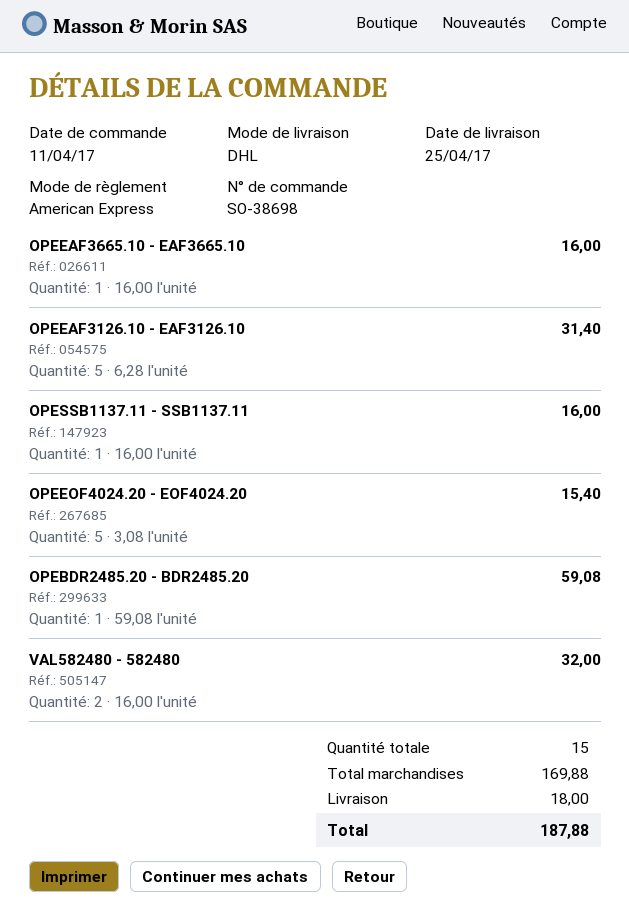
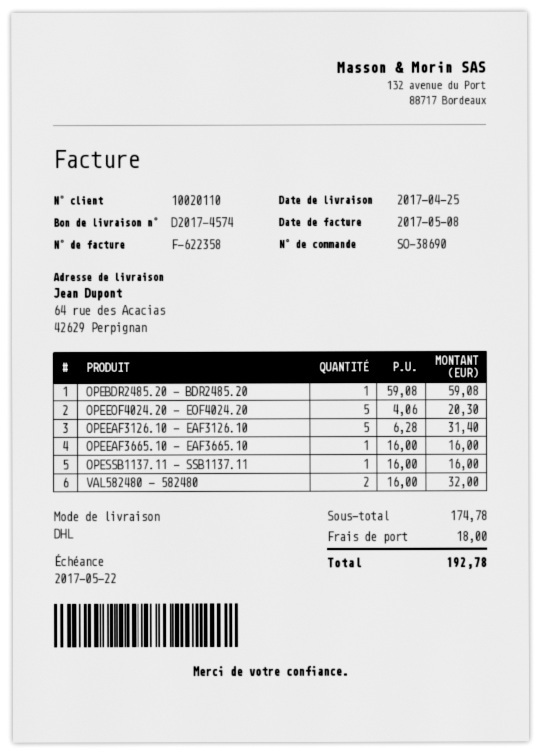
order number: SO-38698 -> SO-38690
OPEEOF4024.20 - EOF4024.20: 5 x 3.08 = 15.40 -> 5 x 4.06 = 20.30
subtotal: 169.88 -> 174.78
total: 187.88 -> 192.78

